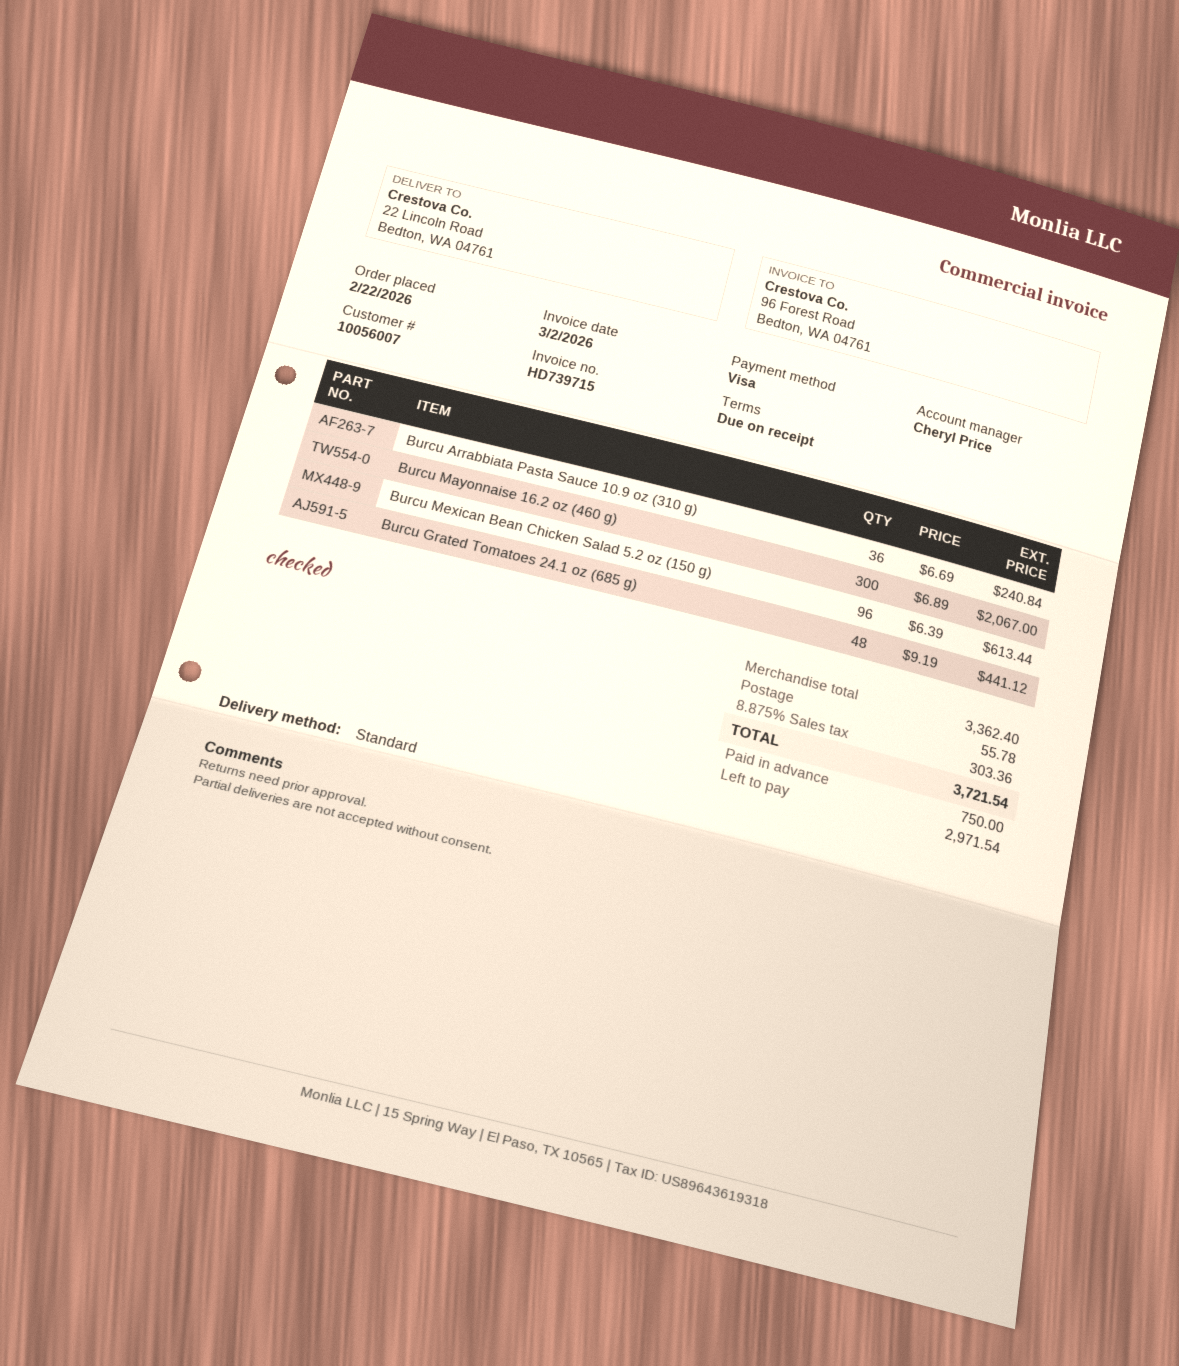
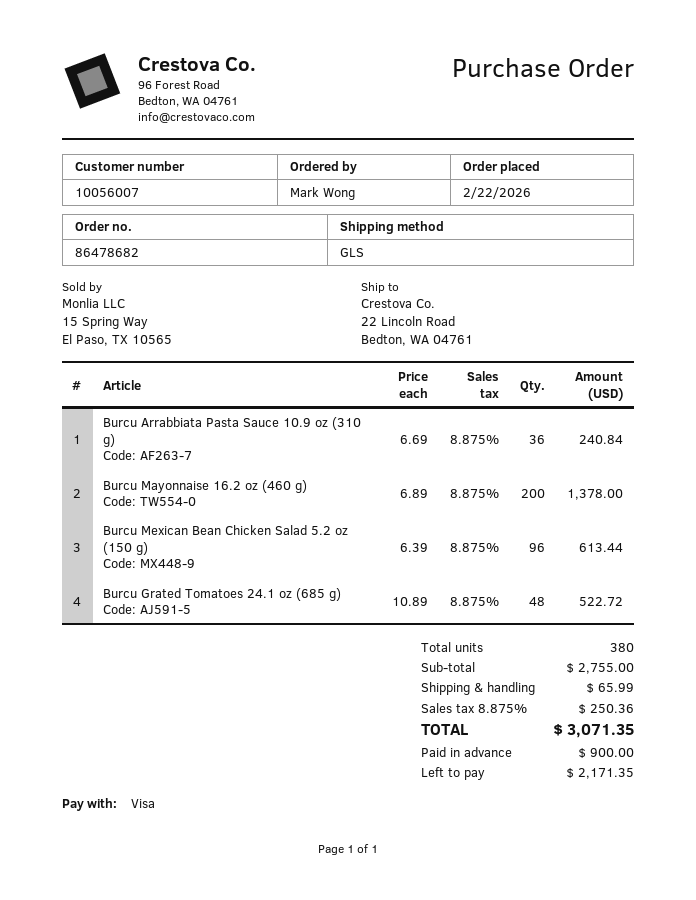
shipping method: standard -> GLS
Burcu Mayonnaise 16.2 oz (460 g): 300 x 6.89 = 2067.00 -> 200 x 6.89 = 1378.00
Burcu Grated Tomatoes 24.1 oz (685 g): 48 x 9.19 = 441.12 -> 48 x 10.89 = 522.72
subtotal: 3362.40 -> 2755.00
shipping: 55.78 -> 65.99
tax: 8.875% = 303.36 -> 8.875% = 250.36
total: 3721.54 -> 3071.35
deposit: 750.00 -> 900.00
balance: 2971.54 -> 2171.35

